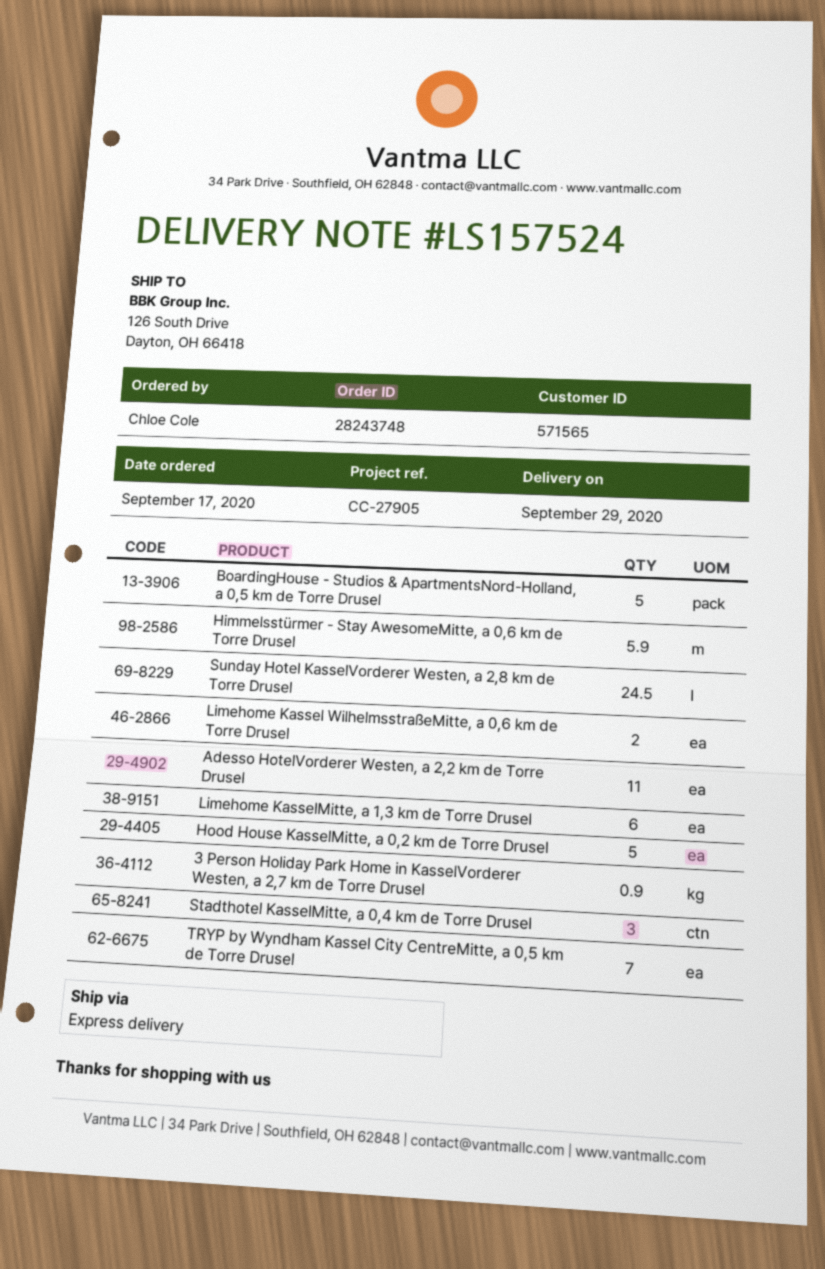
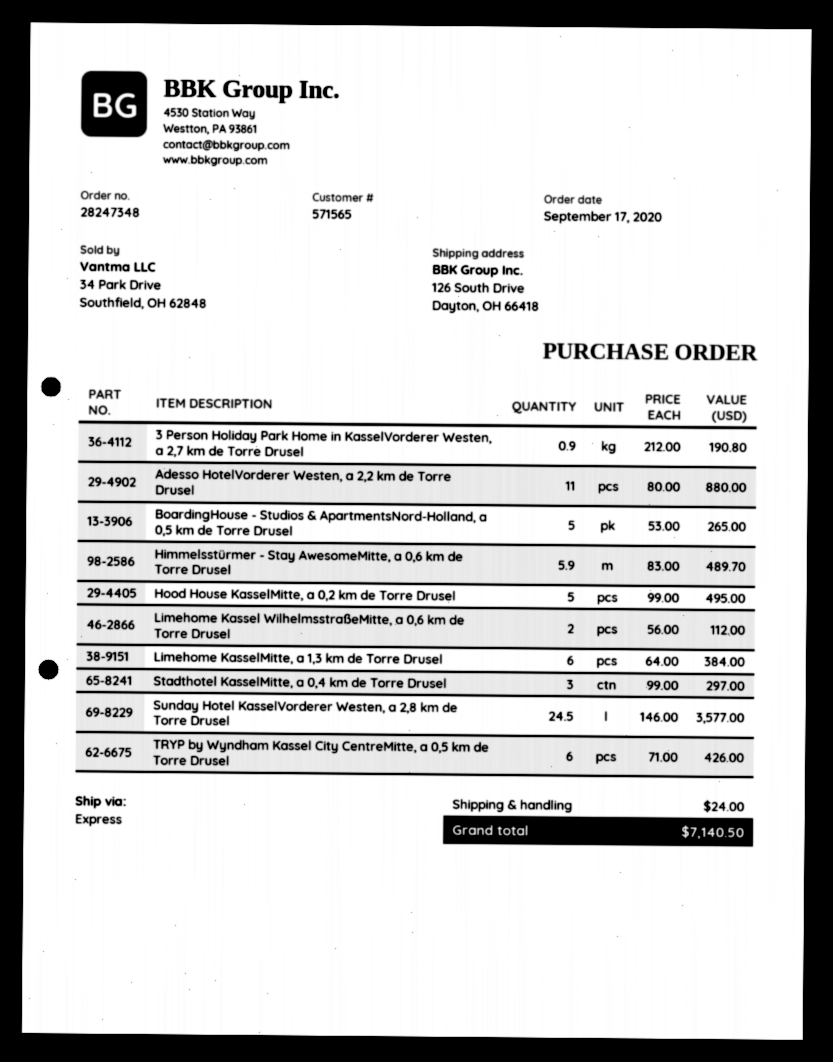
order number: 28243748 -> 28247348
TRYP by Wyndham Kassel City CentreMitte, a 0,5 km de Torre Drusel: 7 -> 6

